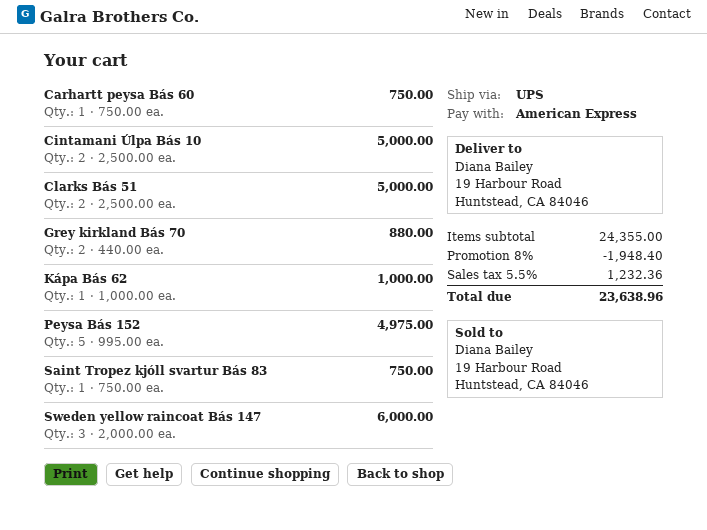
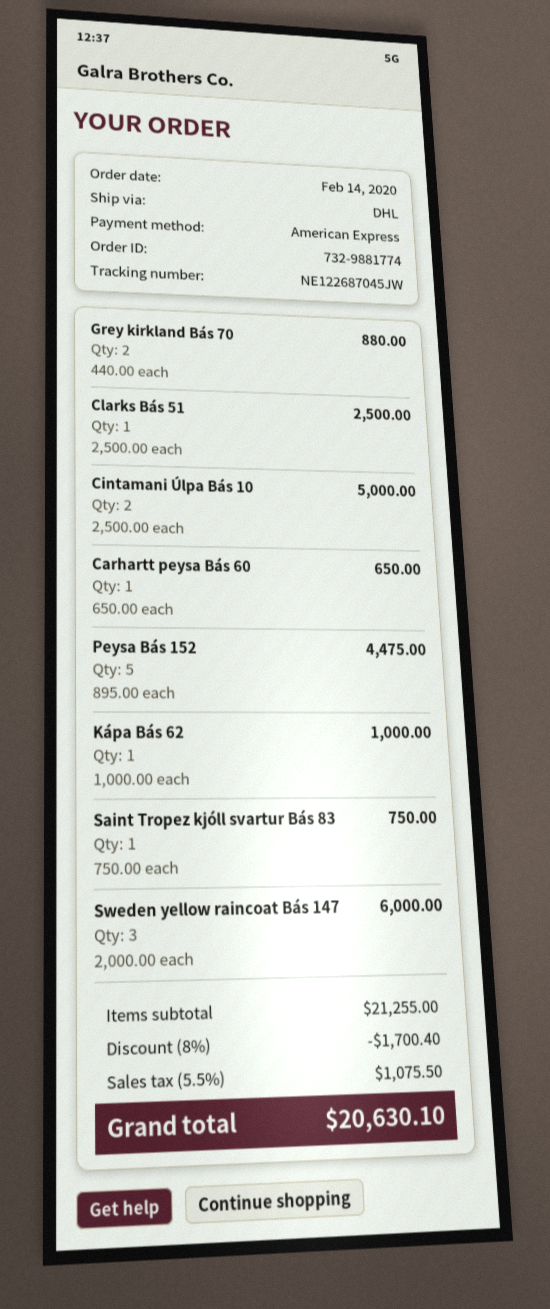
shipping method: UPS -> DHL
Carhartt peysa Bás 60: 1 x 750.00 = 750.00 -> 1 x 650.00 = 650.00
Clarks Bás 51: 2 x 2500.00 = 5000.00 -> 1 x 2500.00 = 2500.00
Peysa Bás 152: 5 x 995.00 = 4975.00 -> 5 x 895.00 = 4475.00
subtotal: 24355.00 -> 21255.00
discount: 8% = 1948.40 -> 8% = 1700.40
tax: 5.5% = 1232.36 -> 5.5% = 1075.50
total: 23638.96 -> 20630.10

